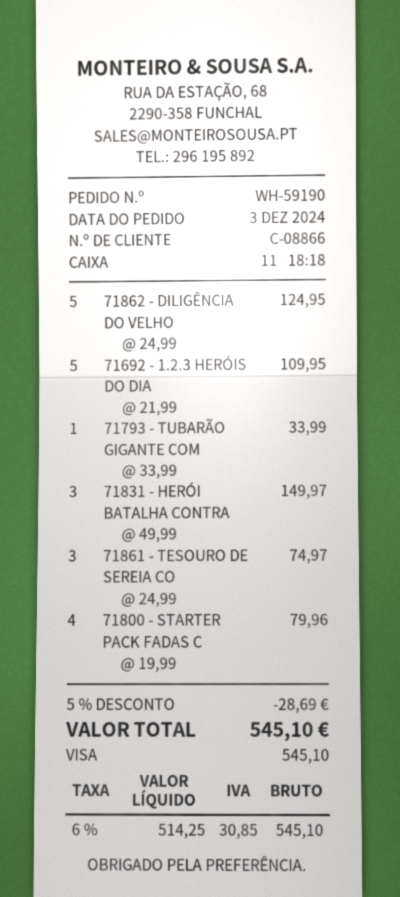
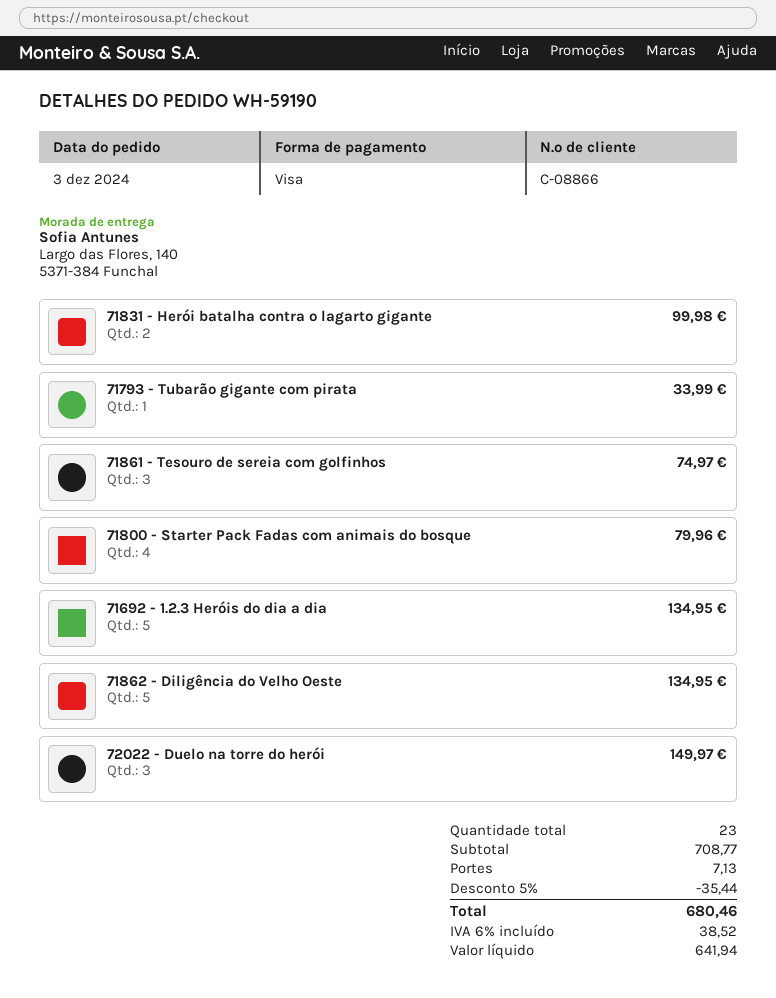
71862 - DILIGÊNCIA DO VELHO: 5 for 124.95 -> 5 for 134.95
71692 - 1.2.3 HERÓIS DO DIA: 5 for 109.95 -> 5 for 134.95
71831 - HERÓI BATALHA CONTRA: 3 for 149.97 -> 2 for 99.98
72022 - Duelo na torre do herói: none -> 3 for 149.97
discount: 5% = 28.69 -> 5% = 35.44
shipping: none -> 7.13
net: 514.25 -> 641.94
tax: 6% = 30.85 -> 6% = 38.52
total: 545.10 -> 680.46

